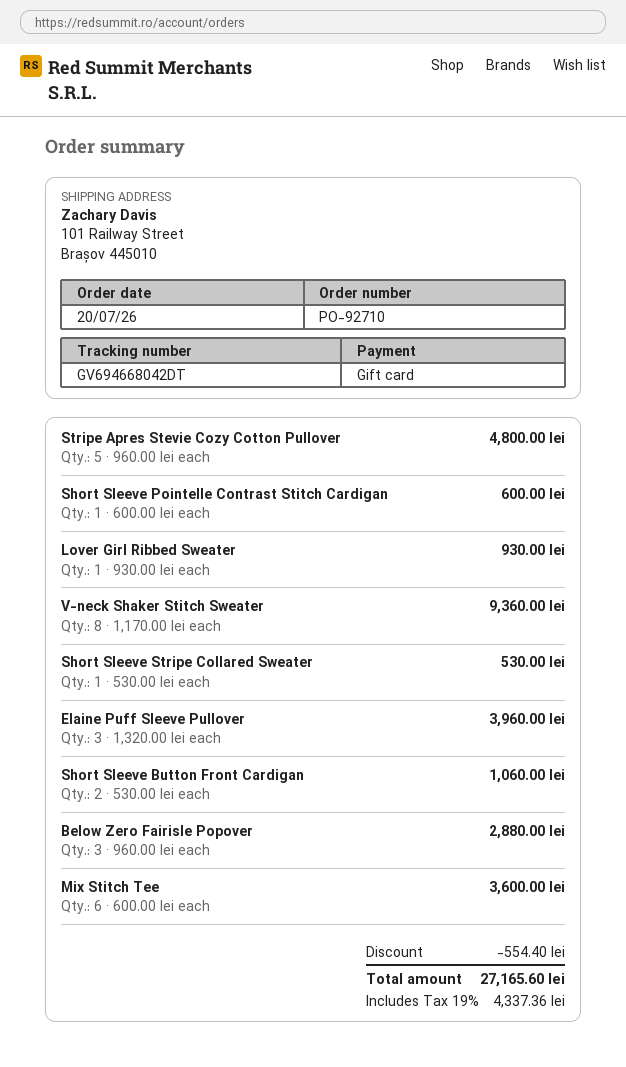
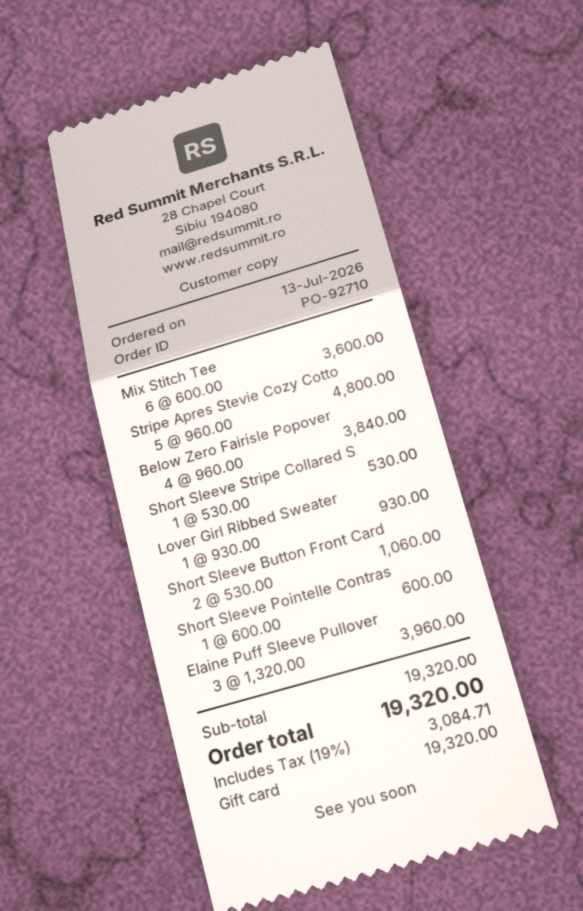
order date: 2026-07-20 -> 2026-07-13
V-neck Shaker Stitch Sweater: 8 x 1170.00 = 9360.00 -> none
Below Zero Fairisle Popover: 3 x 960.00 = 2880.00 -> 4 x 960.00 = 3840.00
discount: 554.40 -> none
tax: 19% = 4337.36 -> 19% = 3084.71
total: 27165.60 -> 19320.00

